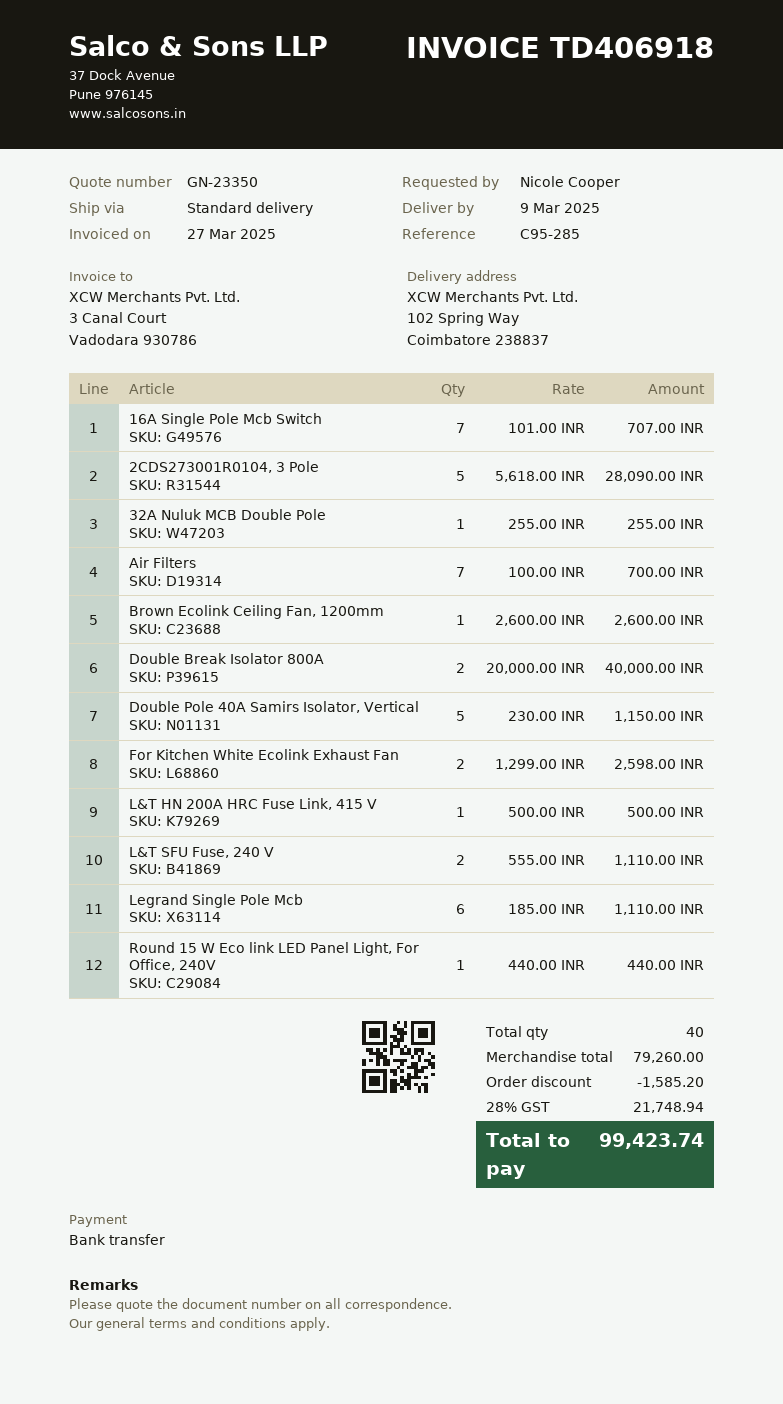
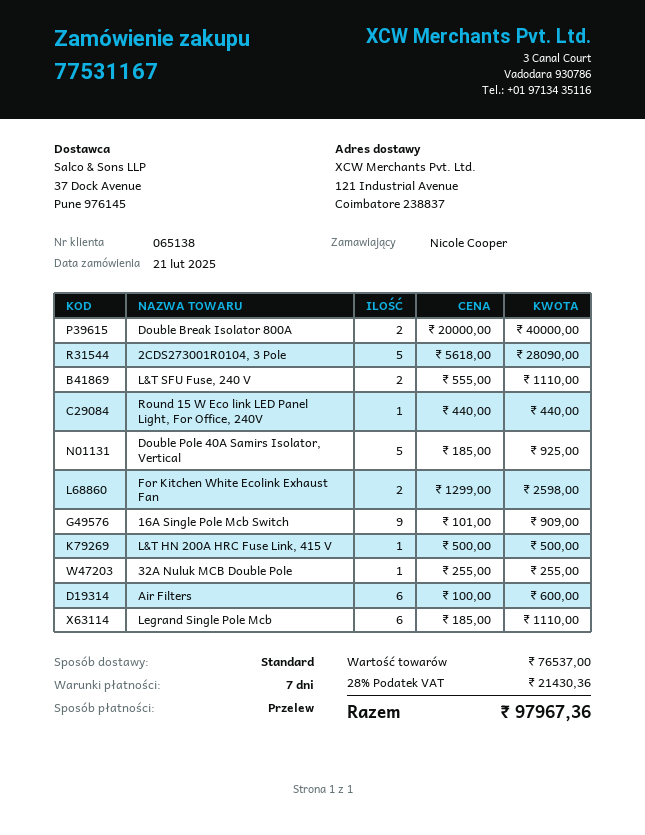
ship to: 102 Spring Way, Coimbatore 238837 -> 121 Industrial Avenue, Coimbatore 238837
16A Single Pole Mcb Switch: 7 x 101.00 = 707.00 -> 9 x 101.00 = 909.00
Air Filters: 7 x 100.00 = 700.00 -> 6 x 100.00 = 600.00
Brown Ecolink Ceiling Fan, 1200mm: 1 x 2600.00 = 2600.00 -> none
Double Pole 40A Samirs Isolator, Vertical: 5 x 230.00 = 1150.00 -> 5 x 185.00 = 925.00
subtotal: 79260.00 -> 76537.00
discount: 1585.20 -> none
tax: 28% = 21748.94 -> 28% = 21430.36
total: 99423.74 -> 97967.36

